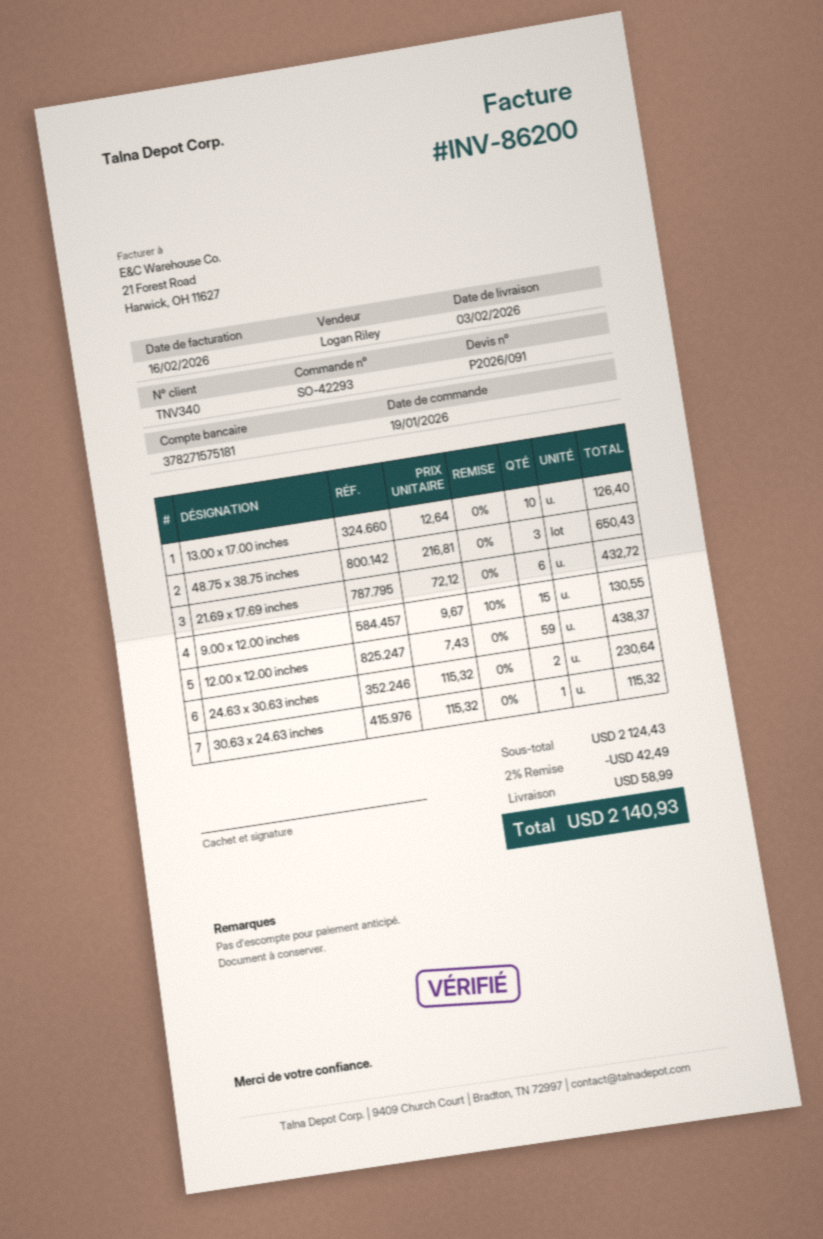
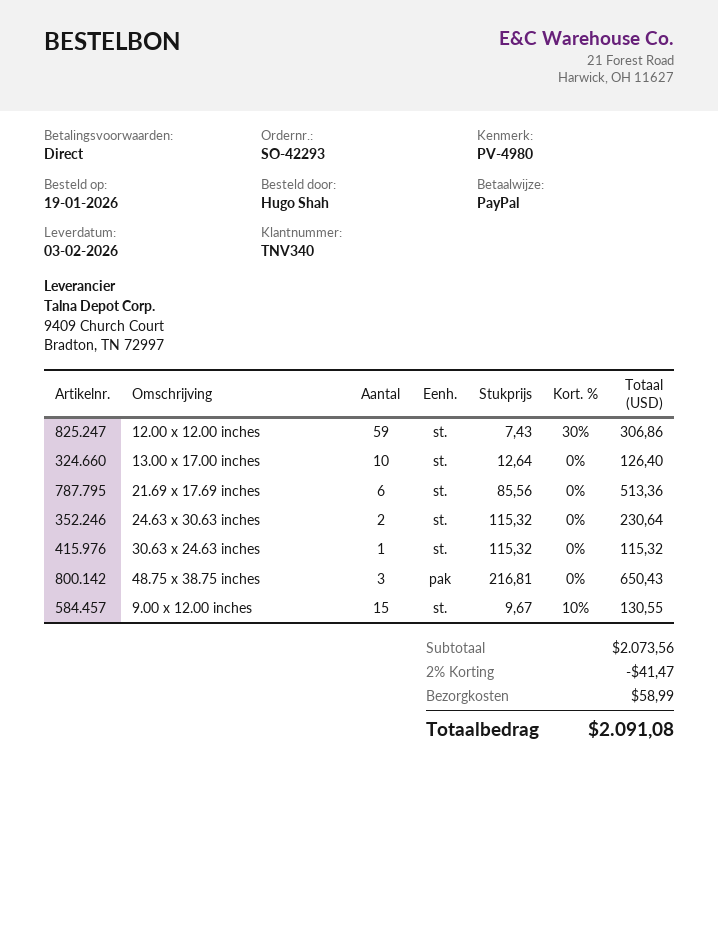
21.69 x 17.69 inches: 6 x 72.12 = 432.72 -> 6 x 85.56 = 513.36
12.00 x 12.00 inches: 59 x 7.43 = 438.37 -> 59 x 7.43 - 30% = 306.86
subtotal: 2124.43 -> 2073.56
discount: 2% = 42.49 -> 2% = 41.47
total: 2140.93 -> 2091.08

